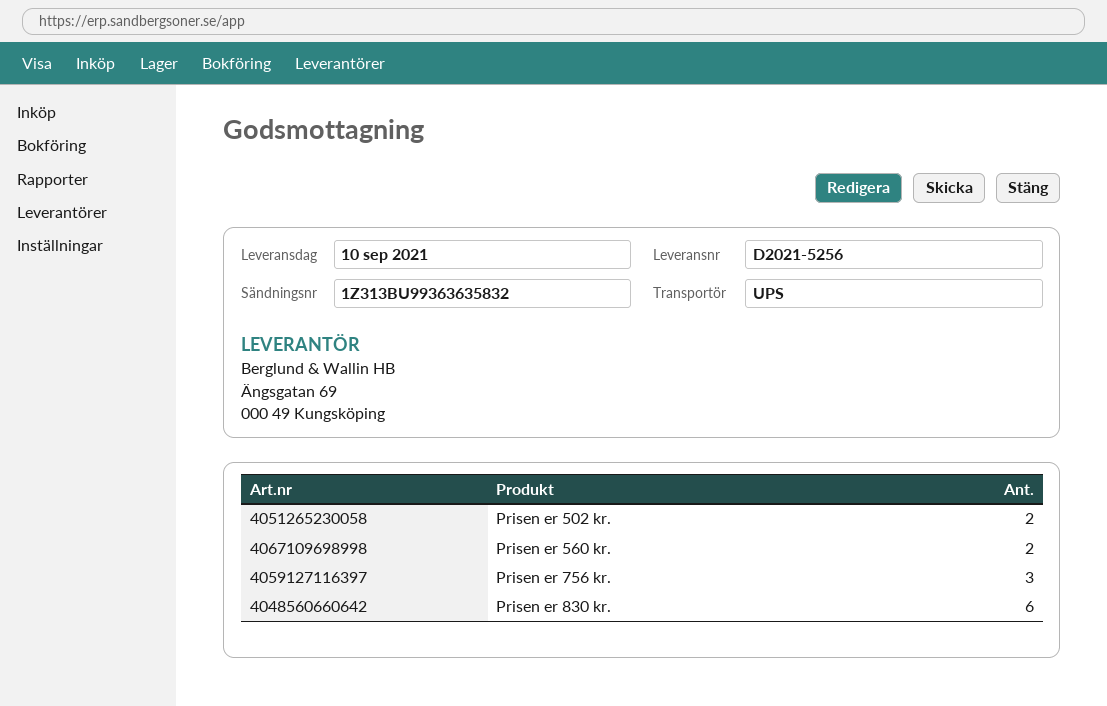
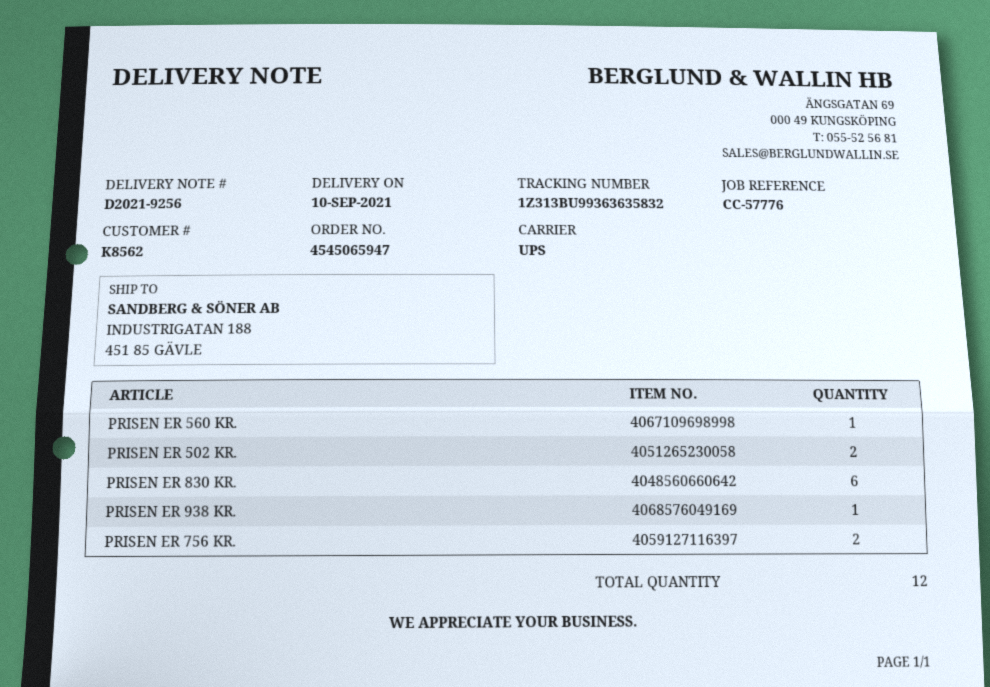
delivery note number: D2021-5256 -> D2021-9256
Prisen er 560 kr.: 2 -> 1
Prisen er 756 kr.: 3 -> 2
PRISEN ER 938 KR.: none -> 1

